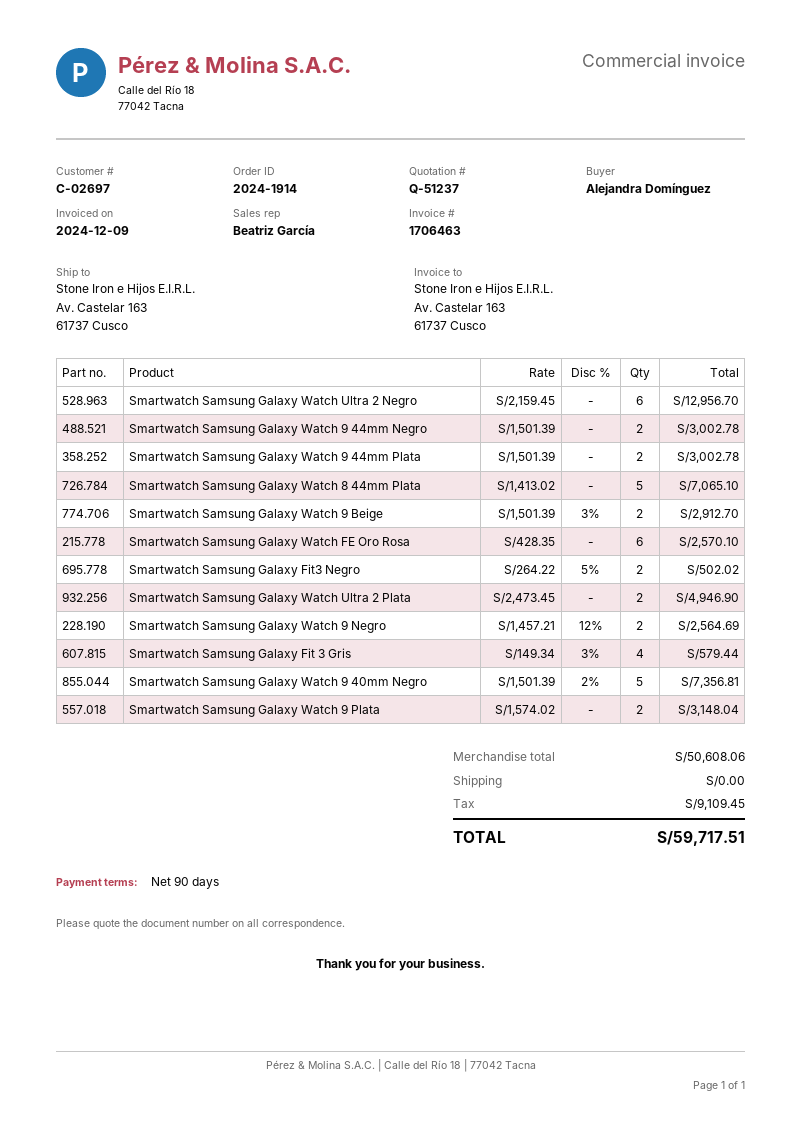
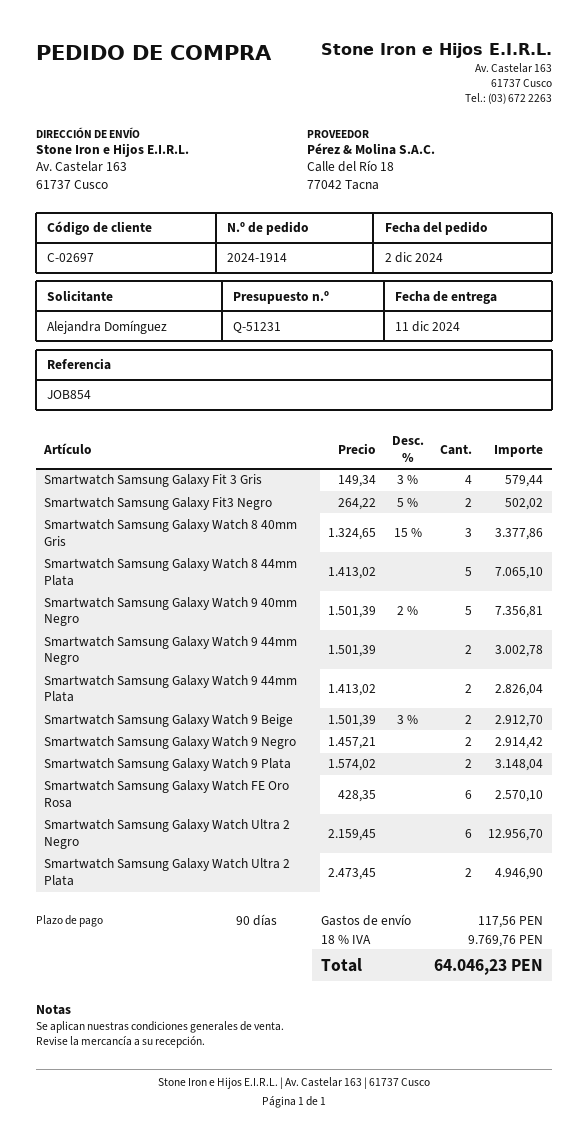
quote number: Q-51237 -> Q-51231
Smartwatch Samsung Galaxy Watch 9 44mm Plata: 2 x 1501.39 = 3002.78 -> 2 x 1413.02 = 2826.04
Smartwatch Samsung Galaxy Watch 9 Negro: 2 x 1457.21 - 12% = 2564.69 -> 2 x 1457.21 = 2914.42
Smartwatch Samsung Galaxy Watch 8 40mm Gris: none -> 3 x 1324.65 - 15% = 3377.86
shipping: 0.00 -> 117.56
tax: 9109.45 -> 9769.76
total: 59717.51 -> 64046.23

